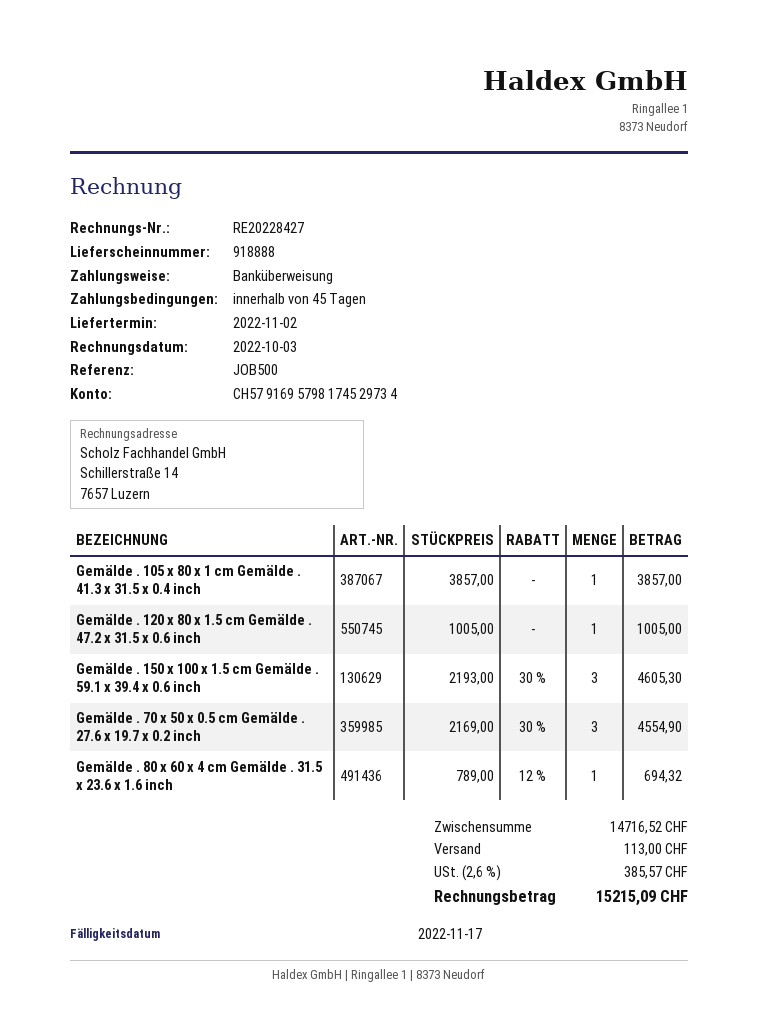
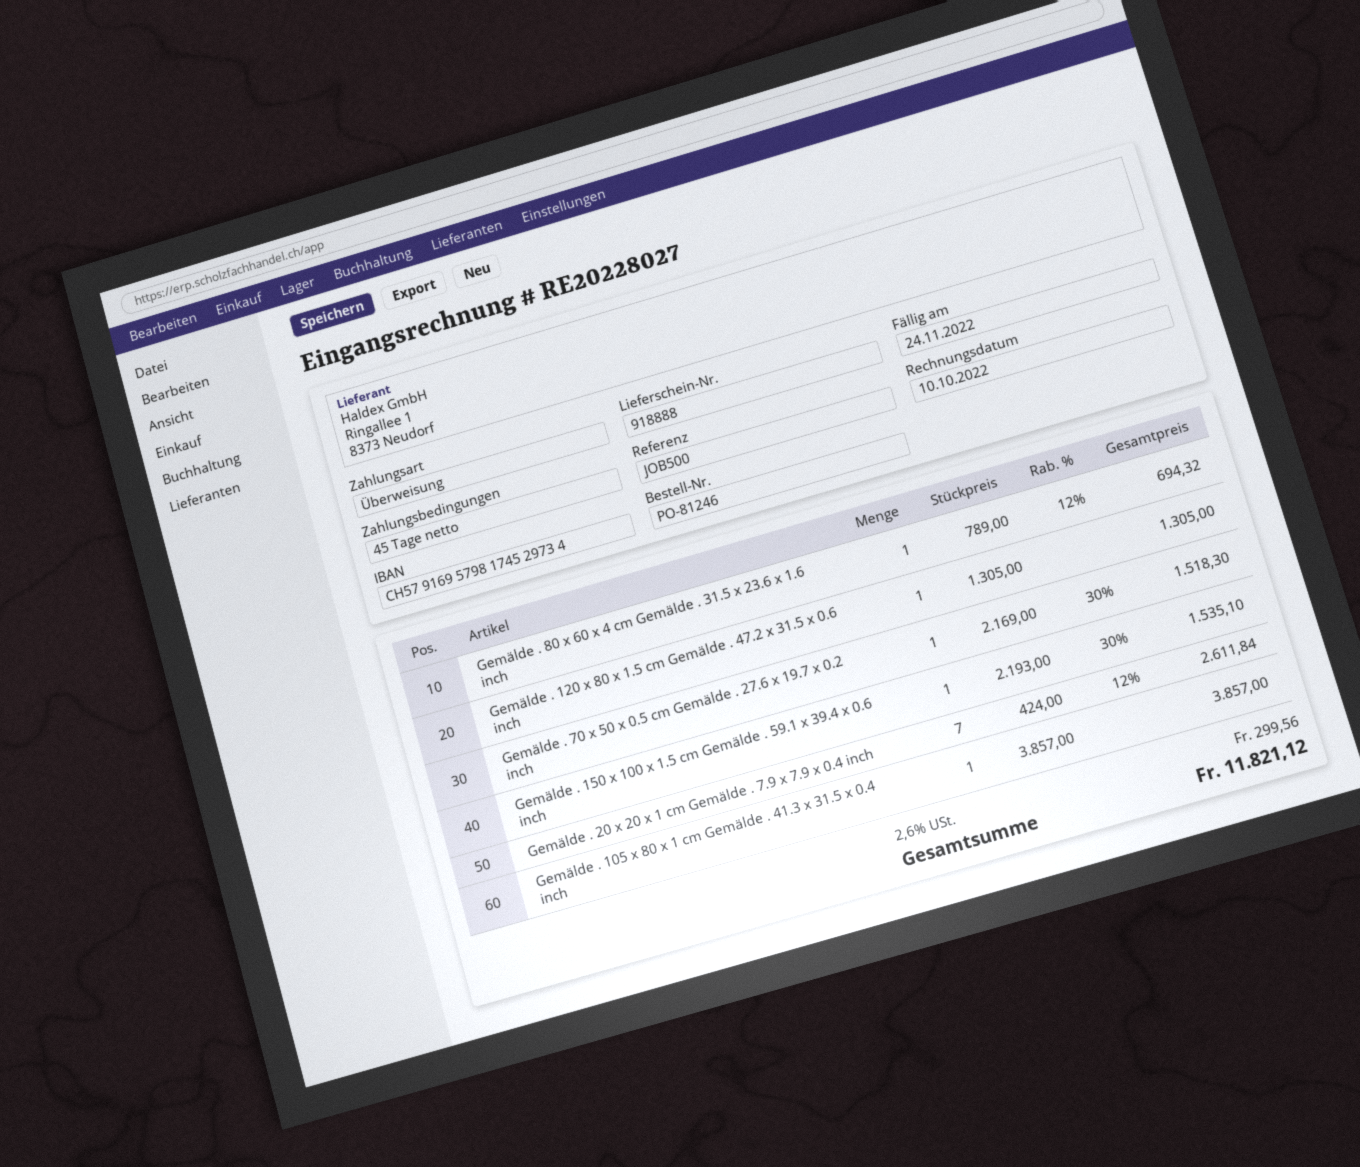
invoice number: RE20228427 -> RE20228027
invoice date: 2022-10-03 -> 2022-10-10
due date: 2022-11-17 -> 2022-11-24
Gemälde . 120 x 80 x 1.5 cm Gemälde . 47.2 x 31.5 x 0.6 inch: 1 x 1005.00 = 1005.00 -> 1 x 1305.00 = 1305.00
Gemälde . 150 x 100 x 1.5 cm Gemälde . 59.1 x 39.4 x 0.6 inch: 3 x 2193.00 - 30% = 4605.30 -> 1 x 2193.00 - 30% = 1535.10
Gemälde . 70 x 50 x 0.5 cm Gemälde . 27.6 x 19.7 x 0.2 inch: 3 x 2169.00 - 30% = 4554.90 -> 1 x 2169.00 - 30% = 1518.30
Gemälde . 20 x 20 x 1 cm Gemälde . 7.9 x 7.9 x 0.4 inch: none -> 7 x 424.00 - 12% = 2611.84
shipping: 113.00 -> none
tax: 2.6% = 385.57 -> 2.6% = 299.56
total: 15215.09 -> 11821.12

